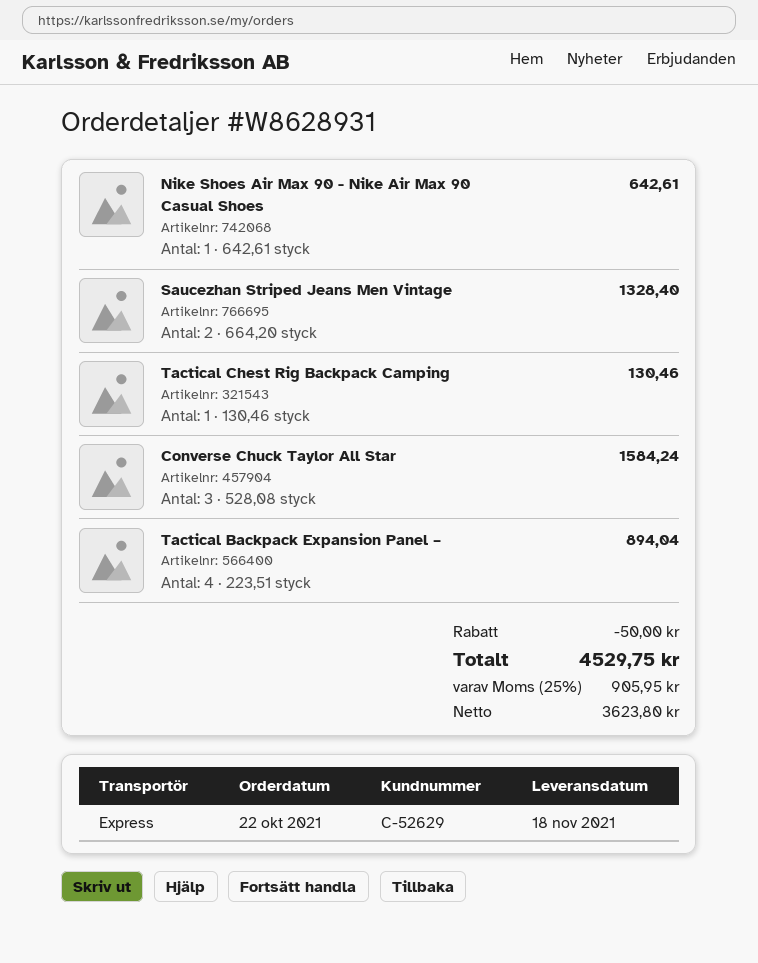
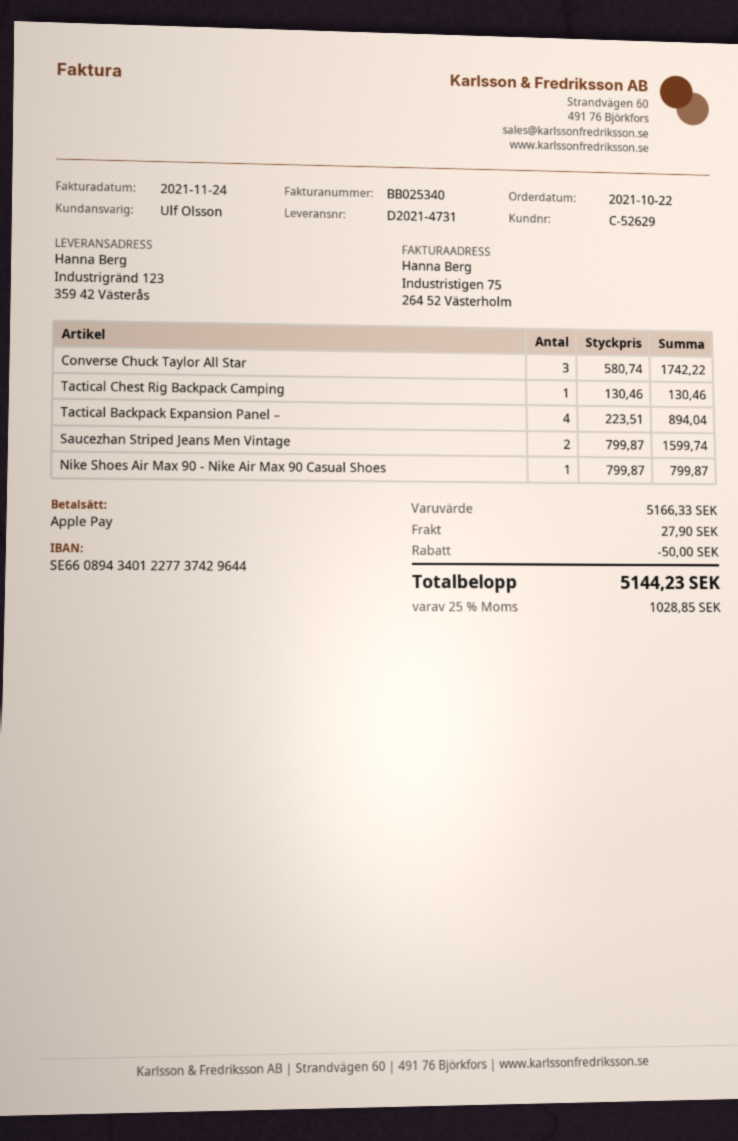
Nike Shoes Air Max 90 - Nike Air Max 90 Casual Shoes: 1 x 642.61 = 642.61 -> 1 x 799.87 = 799.87
Saucezhan Striped Jeans Men Vintage: 2 x 664.20 = 1328.40 -> 2 x 799.87 = 1599.74
Converse Chuck Taylor All Star: 3 x 528.08 = 1584.24 -> 3 x 580.74 = 1742.22
shipping: none -> 27.90
tax: 25% = 905.95 -> 25% = 1028.85
total: 4529.75 -> 5144.23

